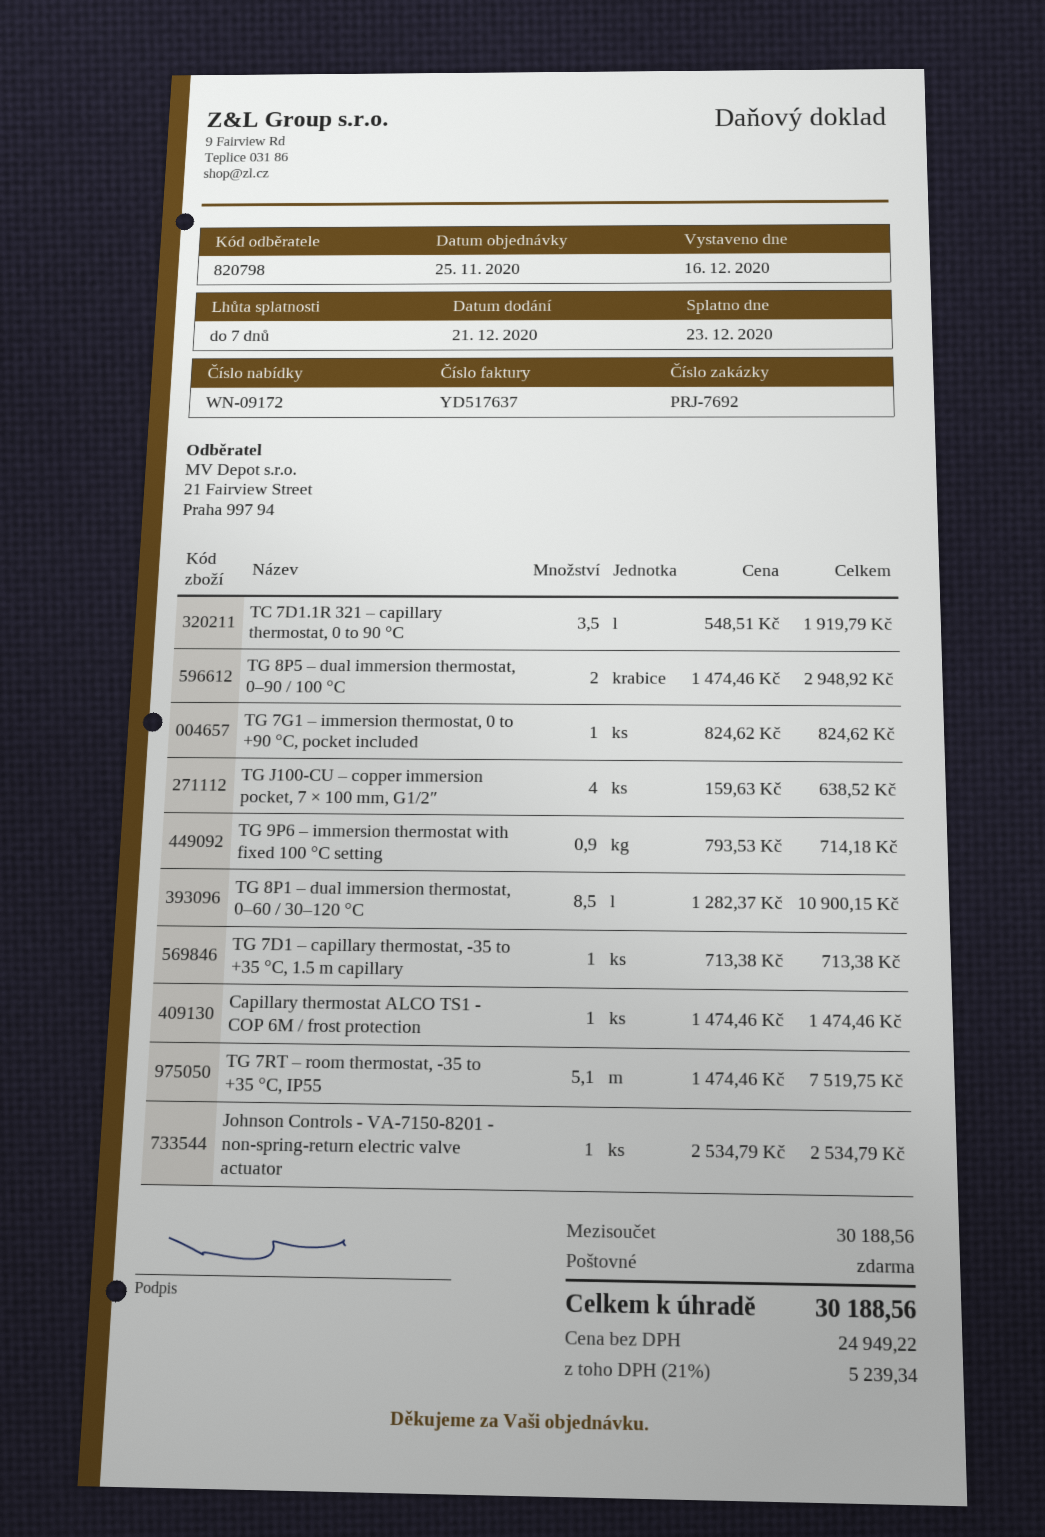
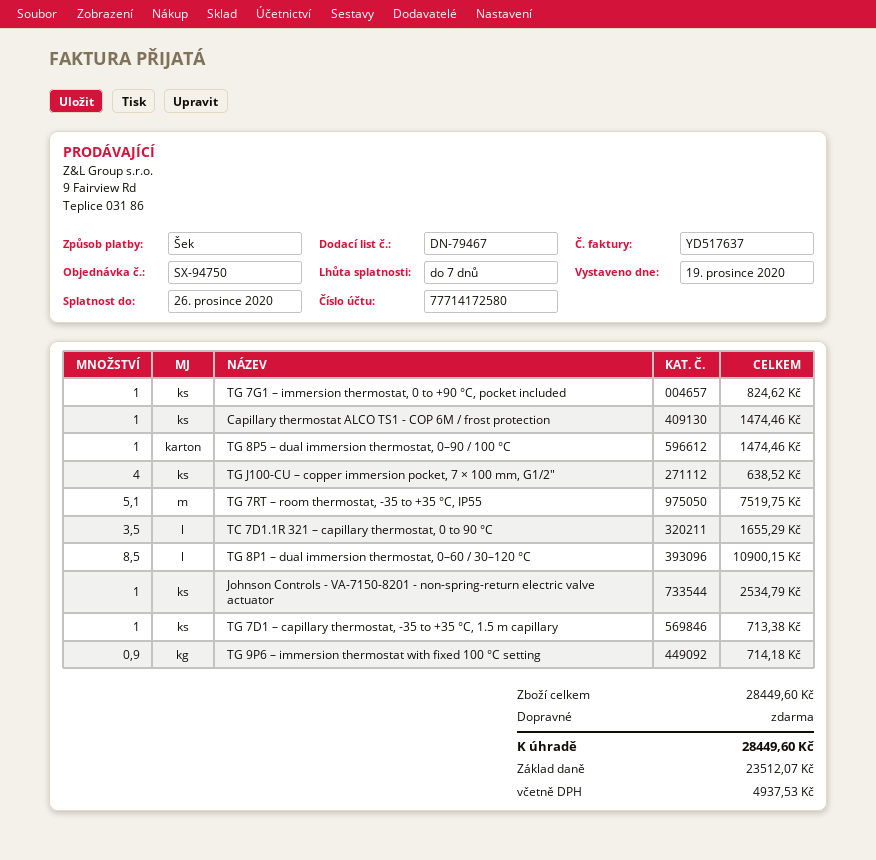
invoice date: 2020-12-16 -> 2020-12-19
due date: 2020-12-23 -> 2020-12-26
TC 7D1.1R 321 – capillary thermostat, 0 to 90 °C: 3.5 for 1919.79 -> 3.5 for 1655.29
TG 8P5 – dual immersion thermostat, 0–90 / 100 °C: 2 for 2948.92 -> 1 for 1474.46
subtotal: 30188.56 -> 28449.60
net: 24949.22 -> 23512.07
tax: 5239.34 -> 4937.53
total: 30188.56 -> 28449.60

